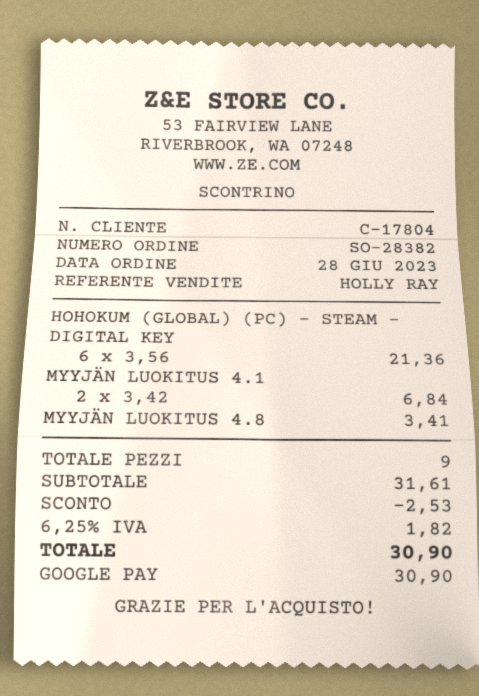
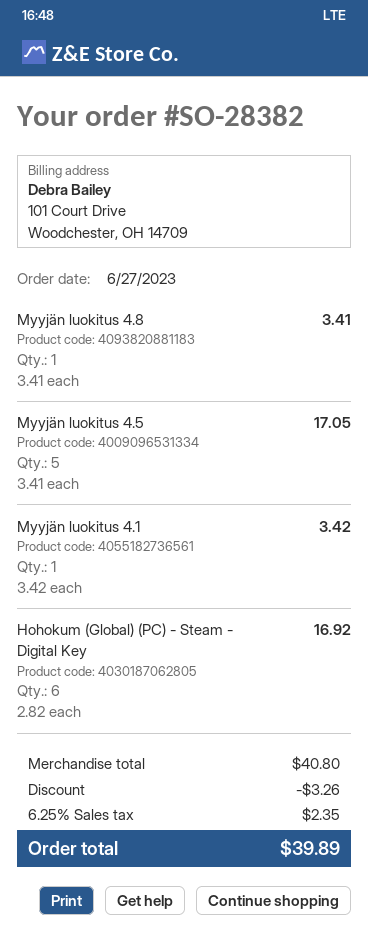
order date: 2023-06-28 -> 2023-06-27
HOHOKUM (GLOBAL) (PC) - STEAM - DIGITAL KEY: 6 x 3.56 = 21.36 -> 6 x 2.82 = 16.92
MYYJÄN LUOKITUS 4.1: 2 x 3.42 = 6.84 -> 1 x 3.42 = 3.42
Myyjän luokitus 4.5: none -> 5 x 3.41 = 17.05
subtotal: 31.61 -> 40.80
discount: 2.53 -> 3.26
tax: 6.25% = 1.82 -> 6.25% = 2.35
total: 30.90 -> 39.89

